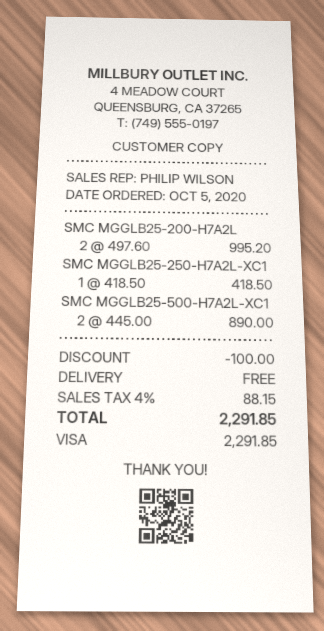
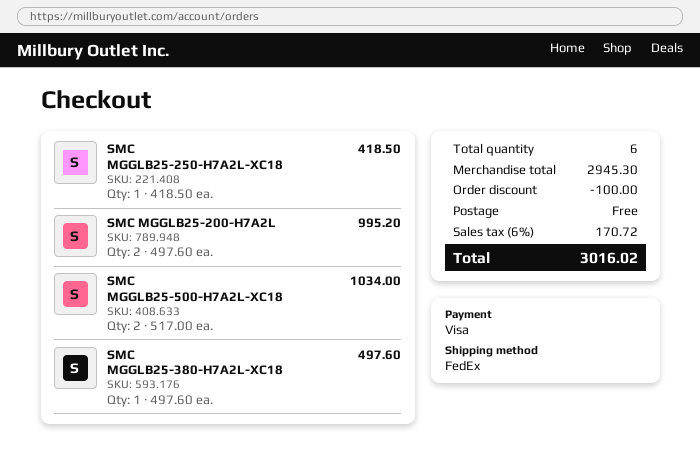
SMC MGGLB25-500-H7A2L-XC1: 2 x 445.00 = 890.00 -> 2 x 517.00 = 1034.00
SMC MGGLB25-380-H7A2L-XC18: none -> 1 x 497.60 = 497.60
tax: 4% = 88.15 -> 6% = 170.72
total: 2291.85 -> 3016.02

